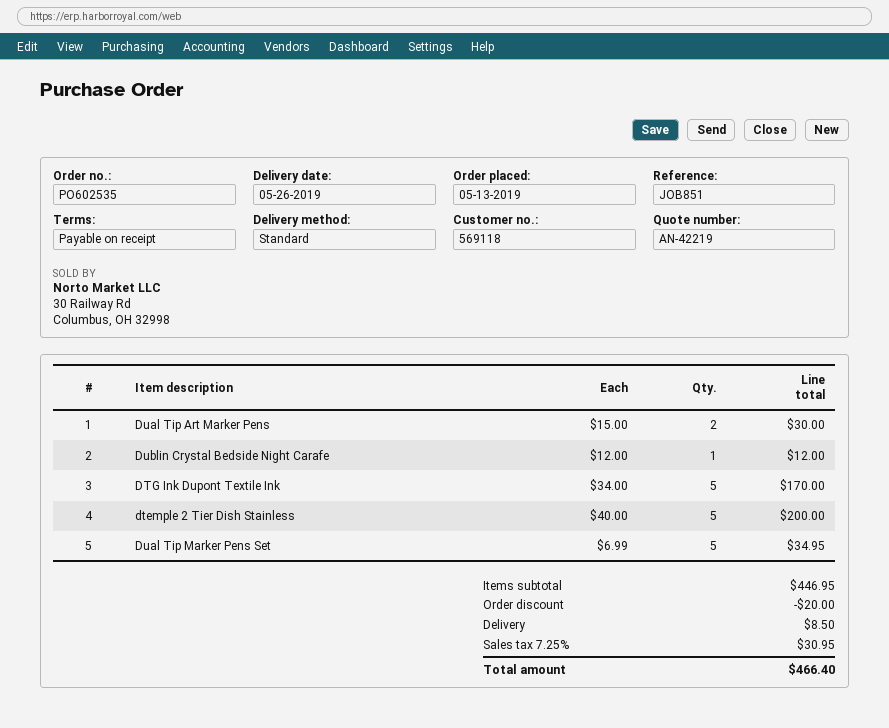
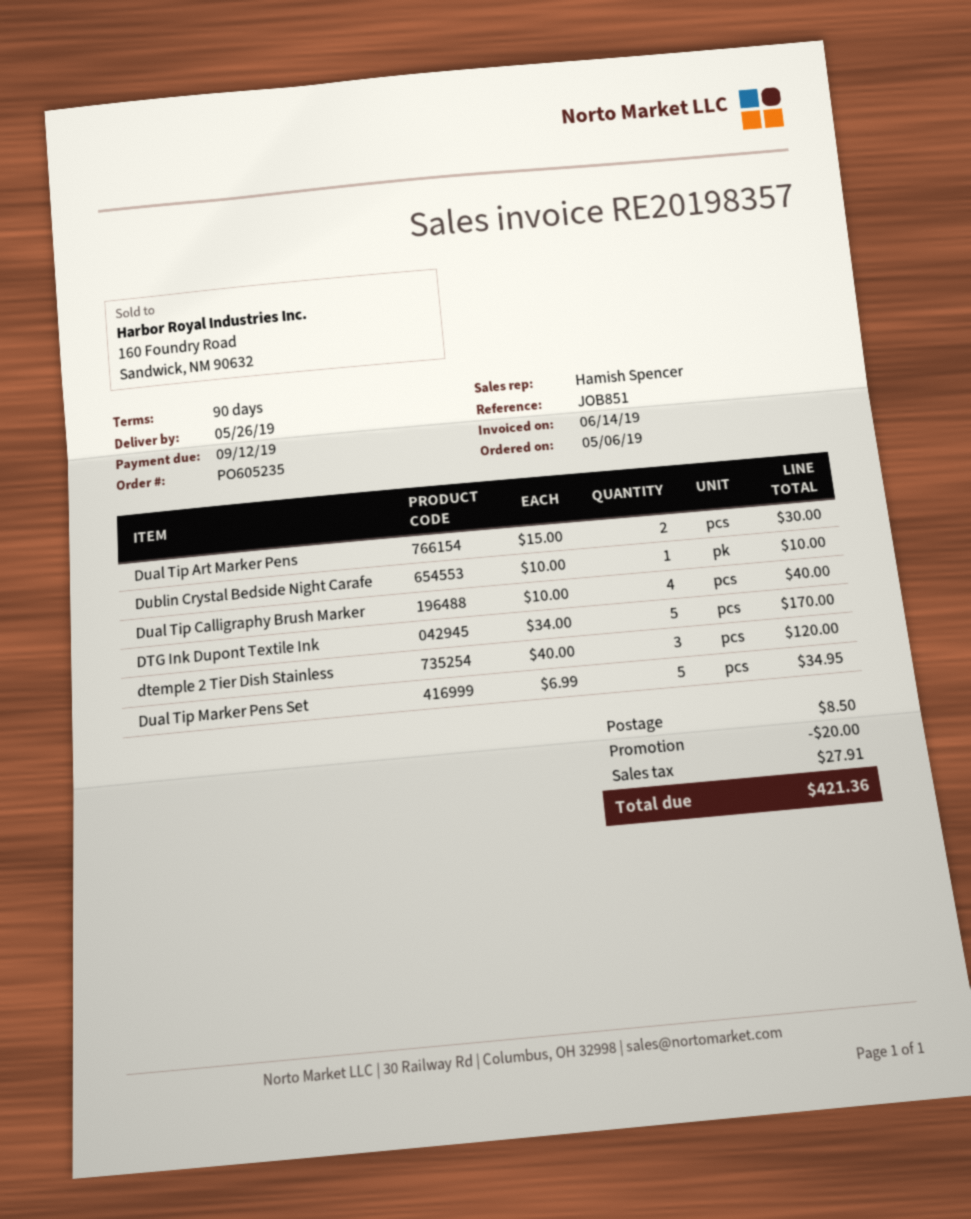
order number: PO602535 -> PO605235
order date: 2019-05-13 -> 2019-05-06
payment terms: on receipt -> 90 days
Dublin Crystal Bedside Night Carafe: 1 x 12.00 = 12.00 -> 1 x 10.00 = 10.00
dtemple 2 Tier Dish Stainless: 5 x 40.00 = 200.00 -> 3 x 40.00 = 120.00
Dual Tip Calligraphy Brush Marker: none -> 4 x 10.00 = 40.00
tax: 30.95 -> 27.91
total: 466.40 -> 421.36

